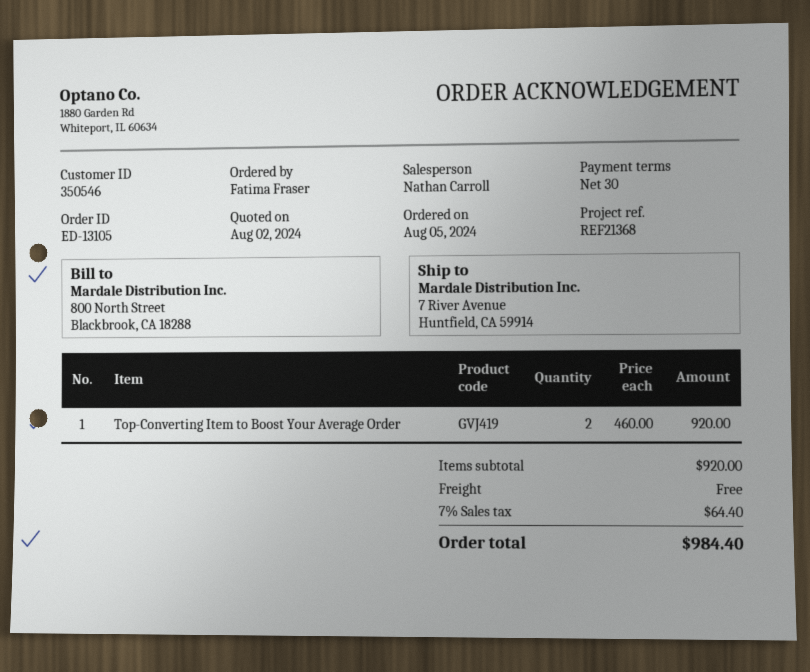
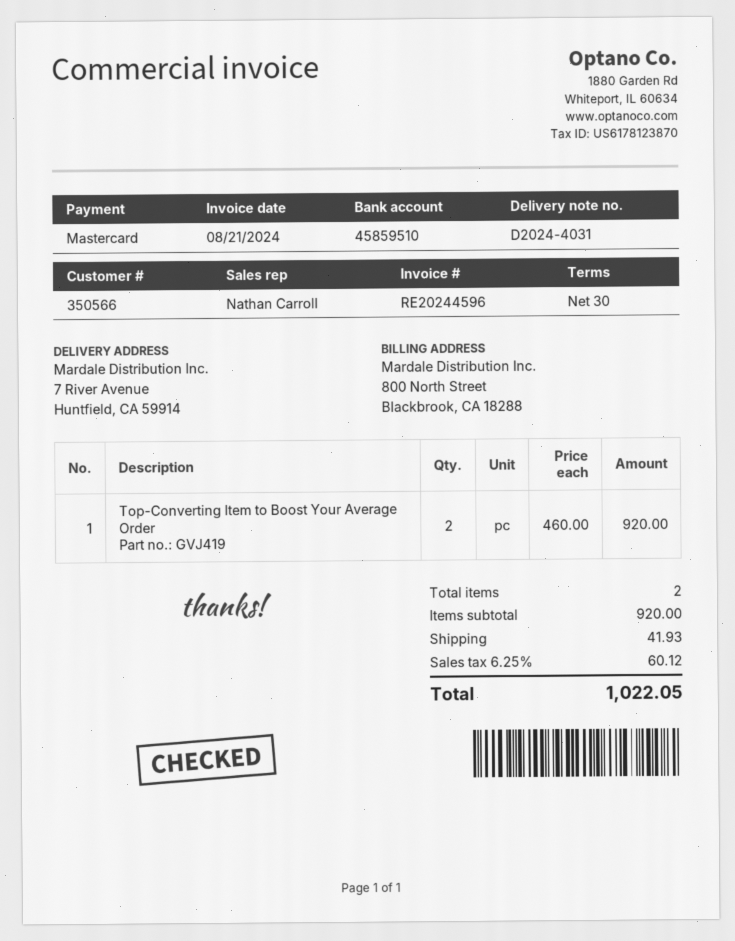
customer number: 350546 -> 350566
shipping: 0.00 -> 41.93
tax: 7% = 64.40 -> 6.25% = 60.12
total: 984.40 -> 1022.05

